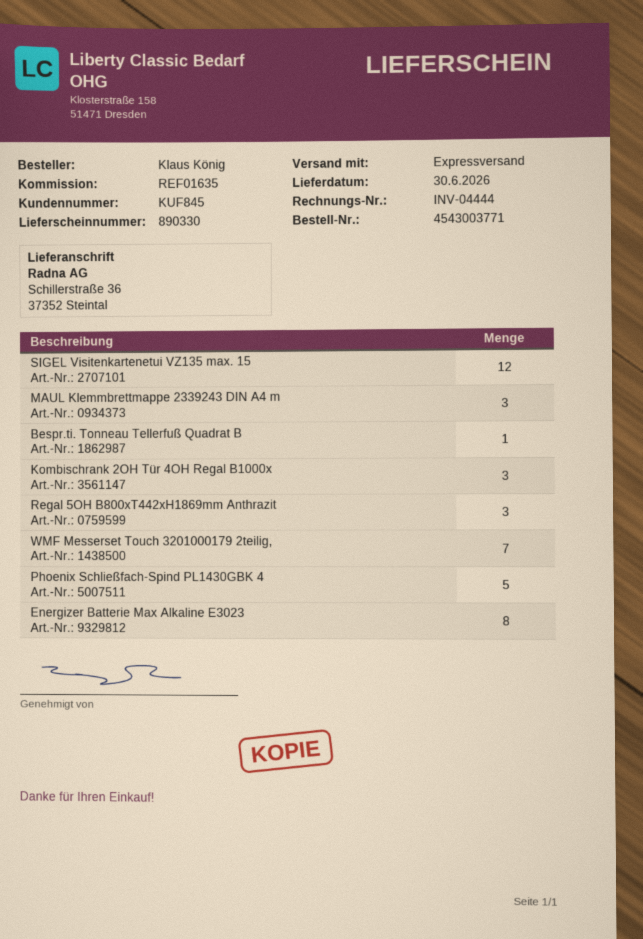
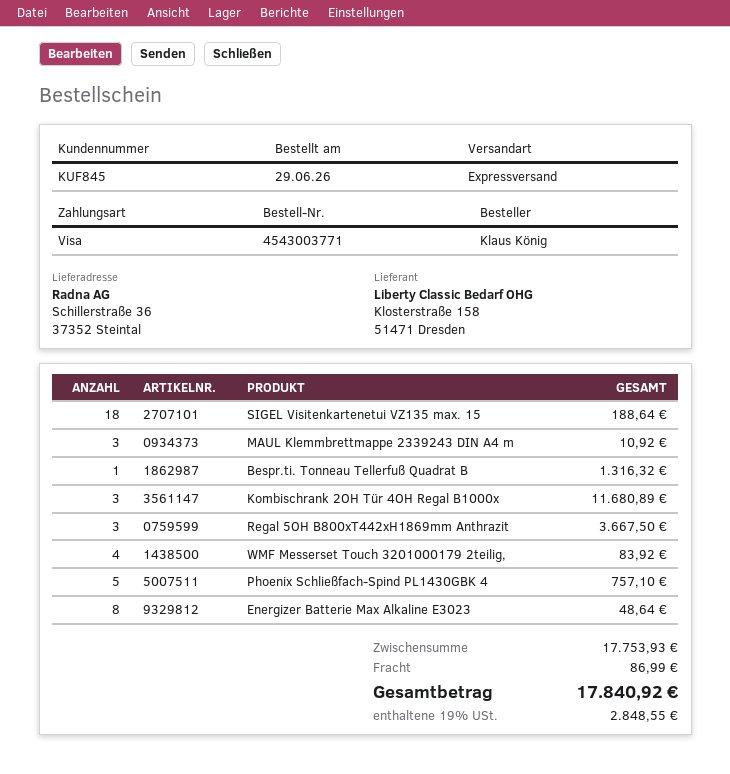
SIGEL Visitenkartenetui VZ135 max. 15: 12 -> 18
WMF Messerset Touch 3201000179 2teilig,: 7 -> 4

